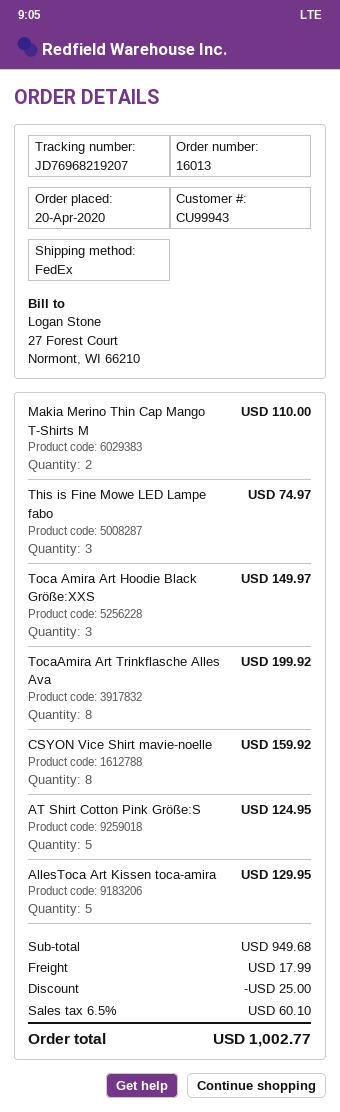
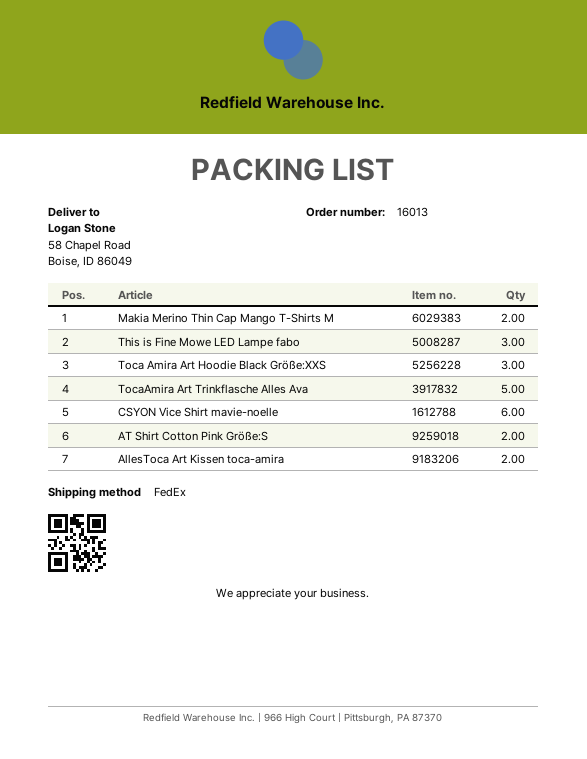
TocaAmira Art Trinkflasche Alles Ava: 8 -> 5
CSYON Vice Shirt mavie-noelle: 8 -> 6
AT Shirt Cotton Pink Größe:S: 5 -> 2
AllesToca Art Kissen toca-amira: 5 -> 2

